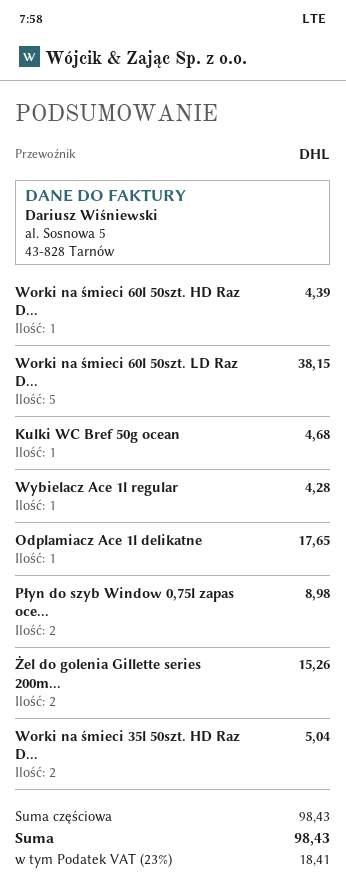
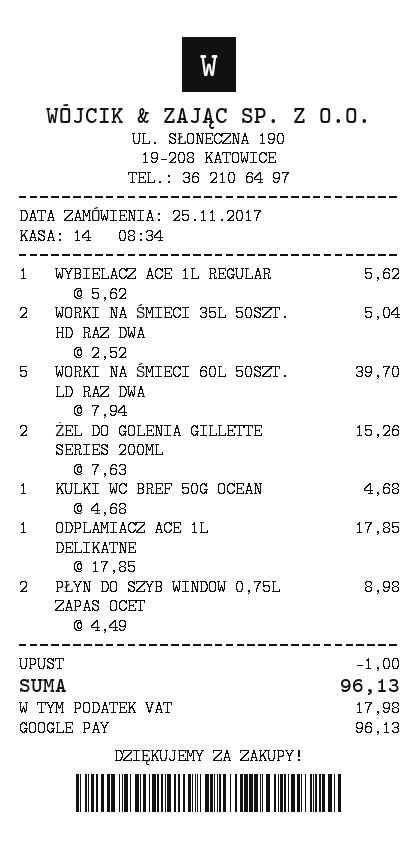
Worki na śmieci 60l 50szt. HD Raz D...: 1 for 4.39 -> none
Worki na śmieci 60l 50szt. LD Raz D...: 5 for 38.15 -> 5 for 39.70
Wybielacz Ace 1l regular: 1 for 4.28 -> 1 for 5.62
Odplamiacz Ace 1l delikatne: 1 for 17.65 -> 1 for 17.85
discount: none -> 1.00
tax: 18.41 -> 17.98
total: 98.43 -> 96.13

